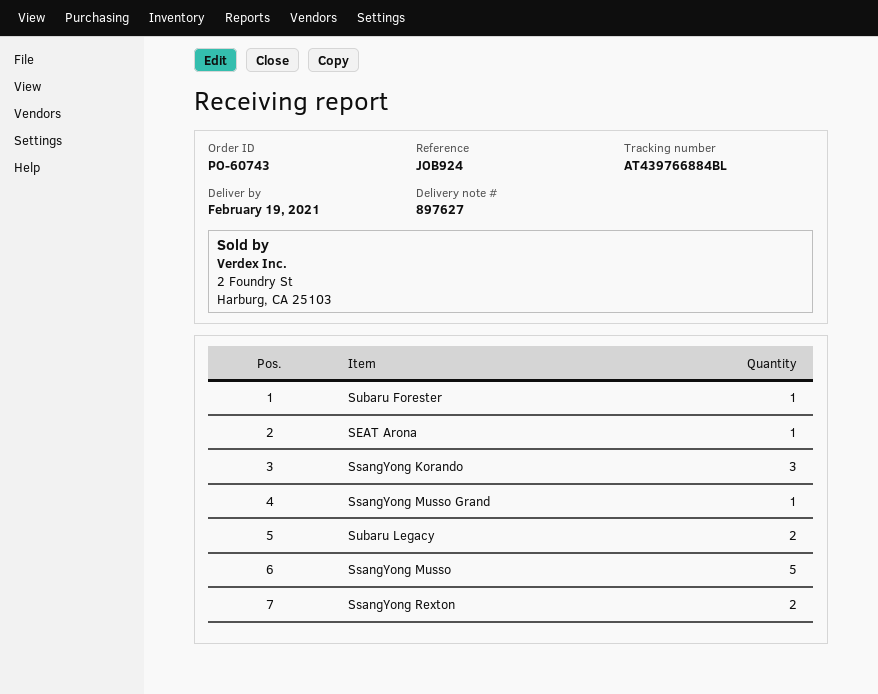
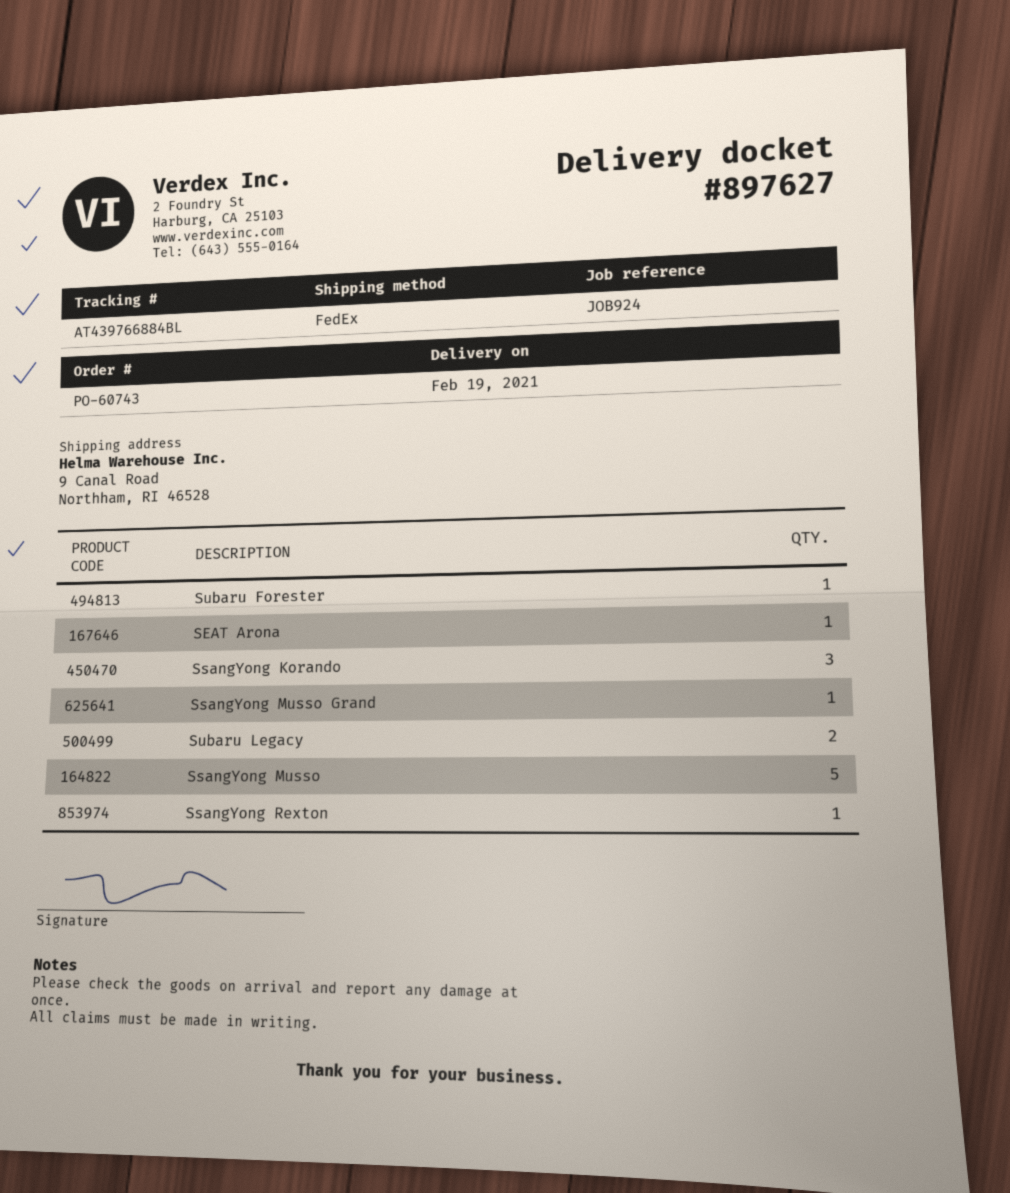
SsangYong Rexton: 2 -> 1

